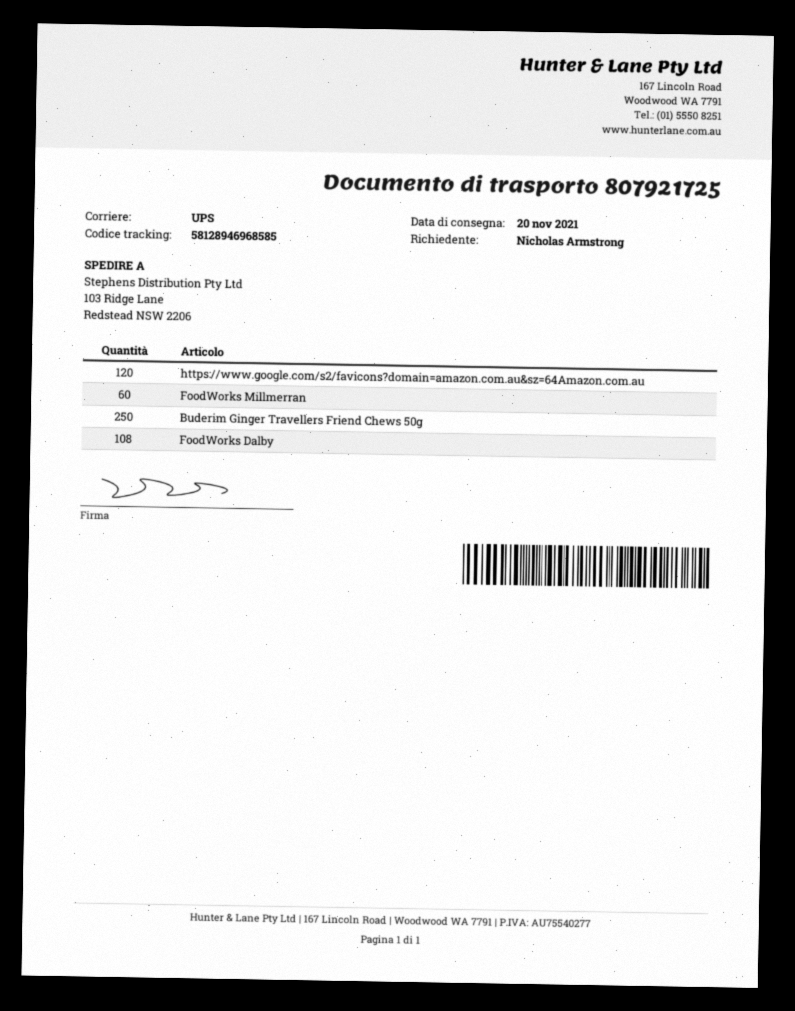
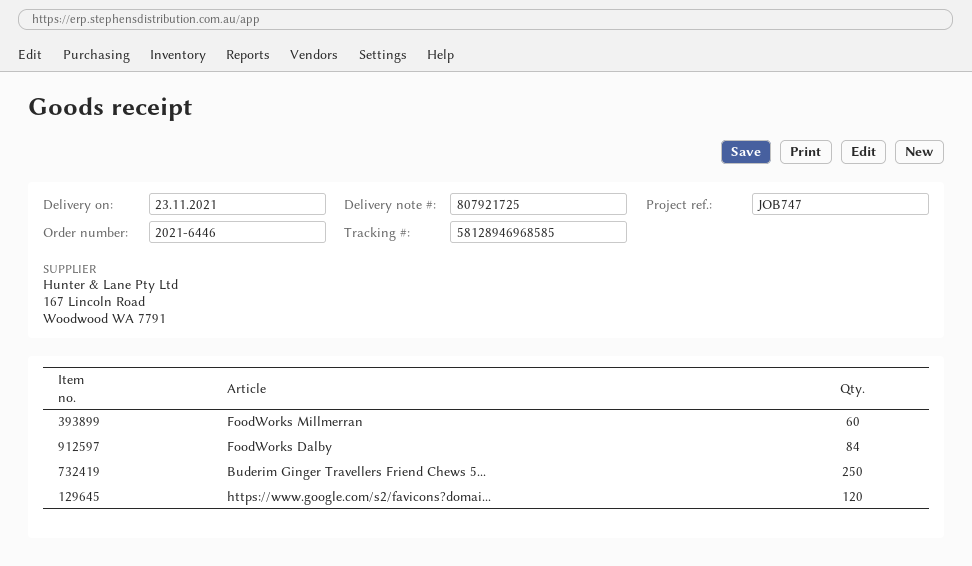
delivery date: 2021-11-20 -> 2021-11-23
FoodWorks Dalby: 108 -> 84

